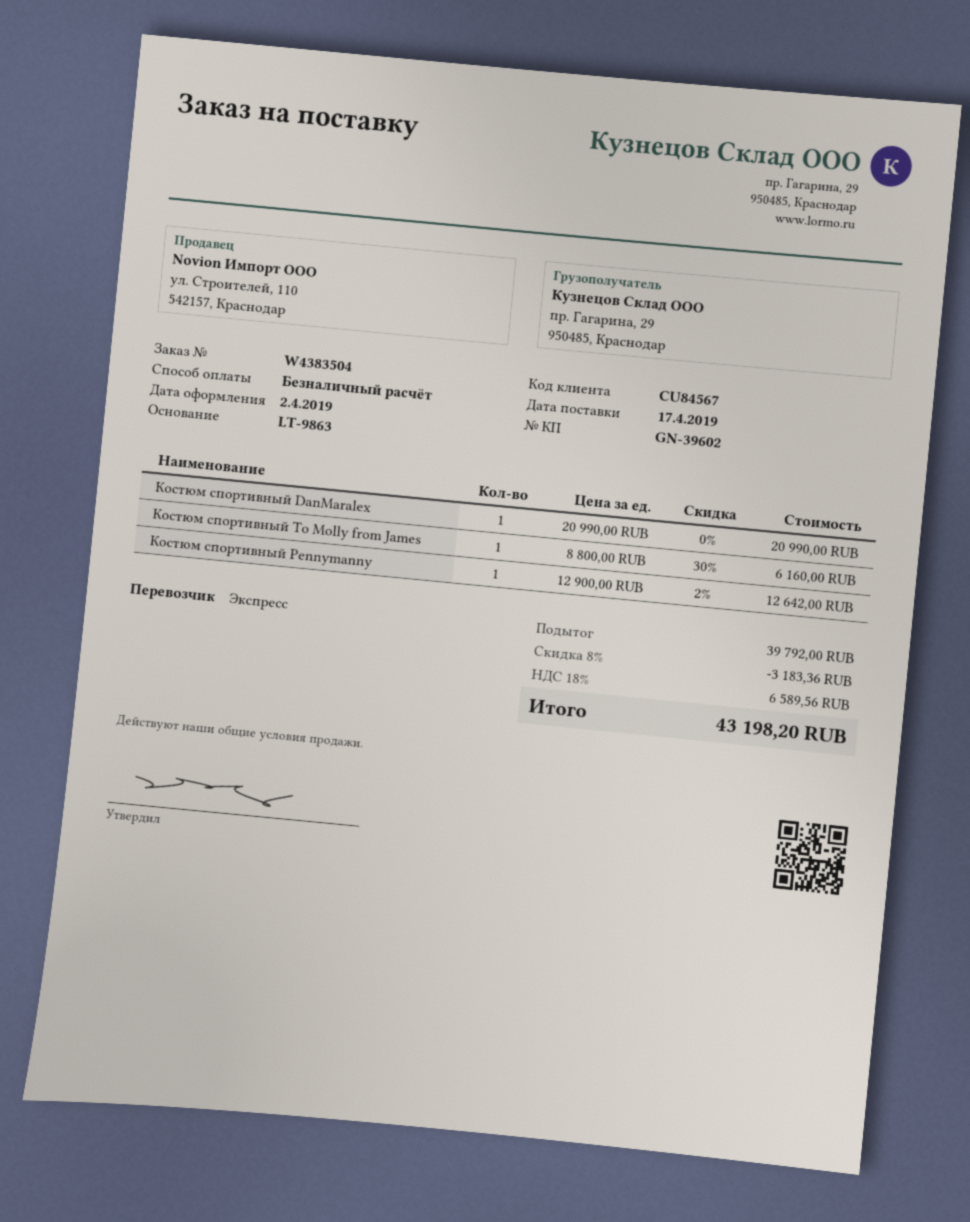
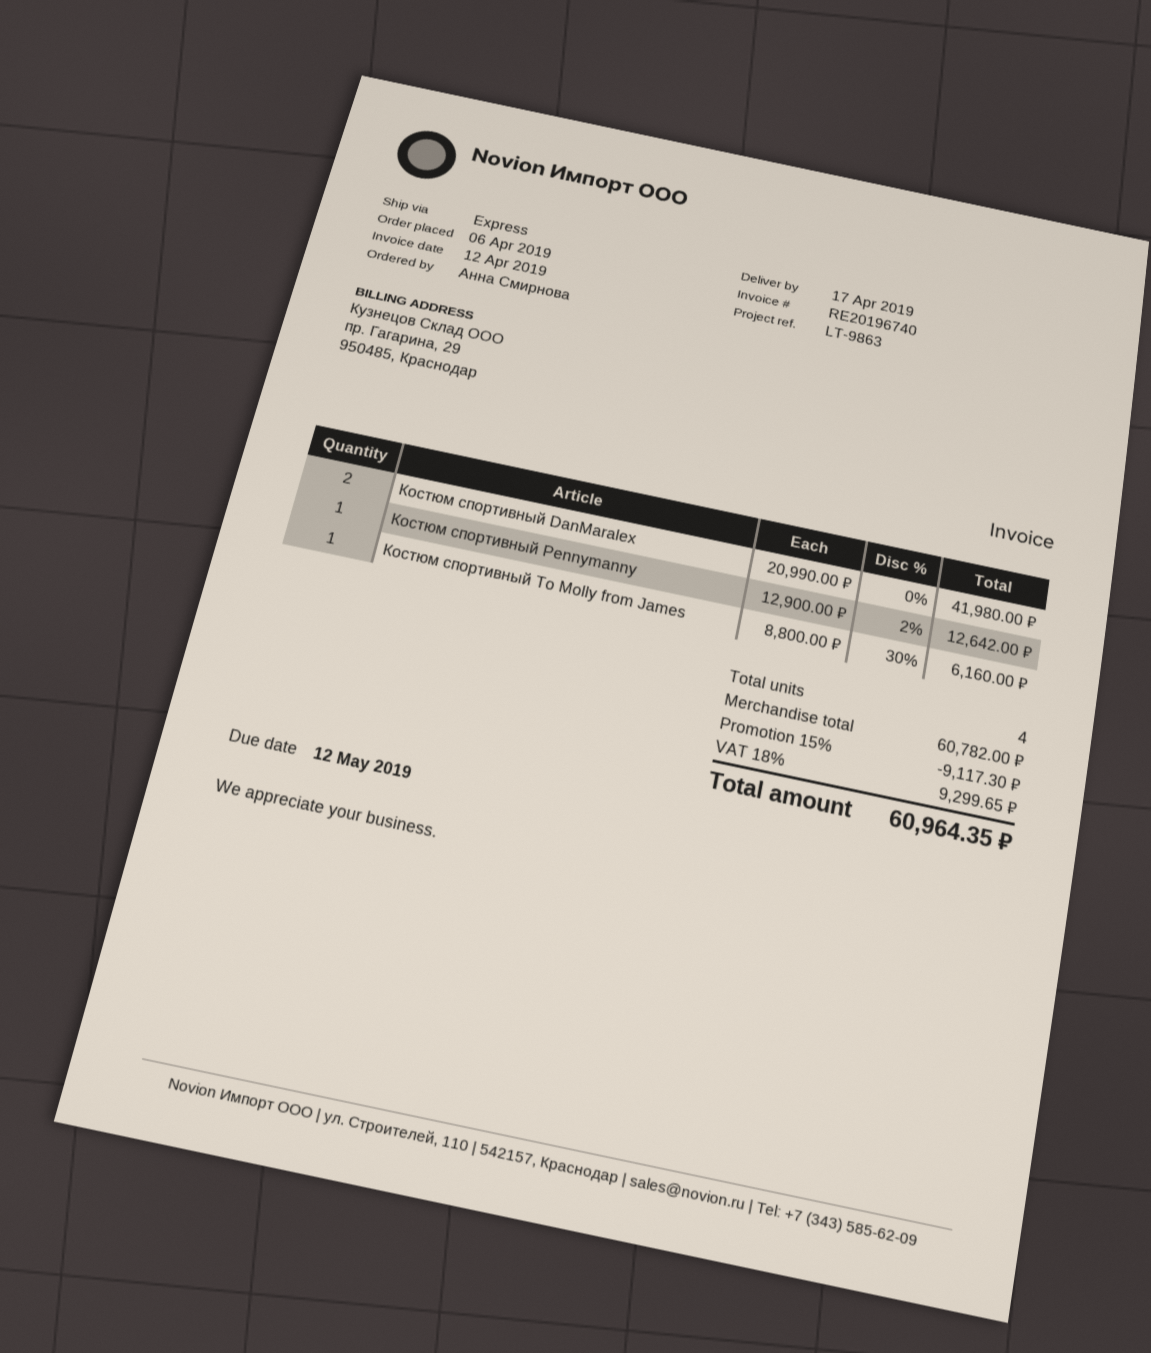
order date: 2019-04-02 -> 2019-04-06
Костюм спортивный DanMaralex: 1 x 20990.00 = 20990.00 -> 2 x 20990.00 = 41980.00
subtotal: 39792.00 -> 60782.00
discount: 8% = 3183.36 -> 15% = 9117.30
tax: 18% = 6589.56 -> 18% = 9299.65
total: 43198.20 -> 60964.35

